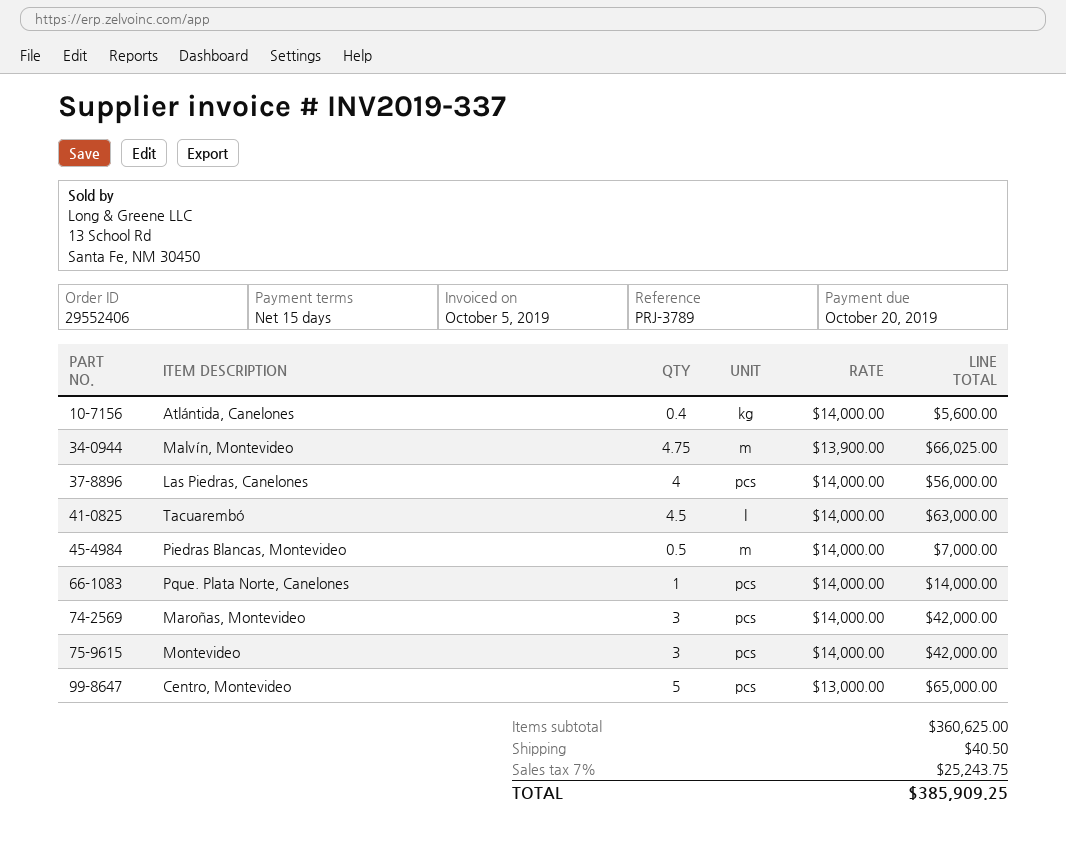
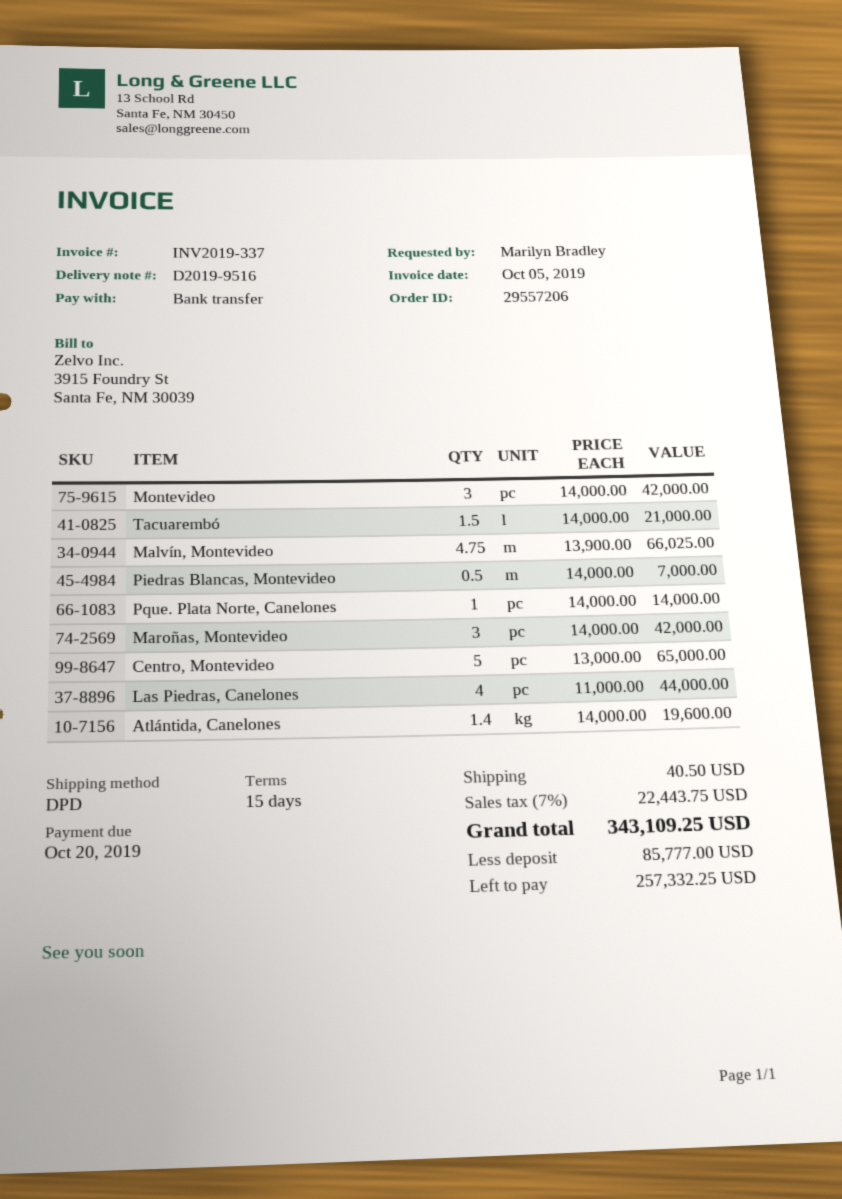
order number: 29552406 -> 29557206
Atlántida, Canelones: 0.4 x 14000.00 = 5600.00 -> 1.4 x 14000.00 = 19600.00
Las Piedras, Canelones: 4 x 14000.00 = 56000.00 -> 4 x 11000.00 = 44000.00
Tacuarembó: 4.5 x 14000.00 = 63000.00 -> 1.5 x 14000.00 = 21000.00
tax: 7% = 25243.75 -> 7% = 22443.75
total: 385909.25 -> 343109.25

